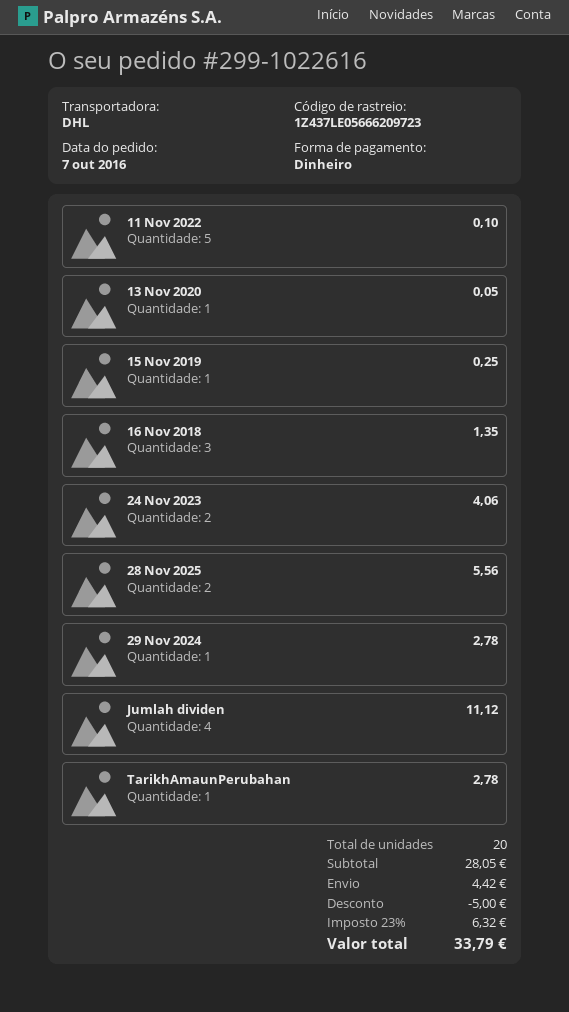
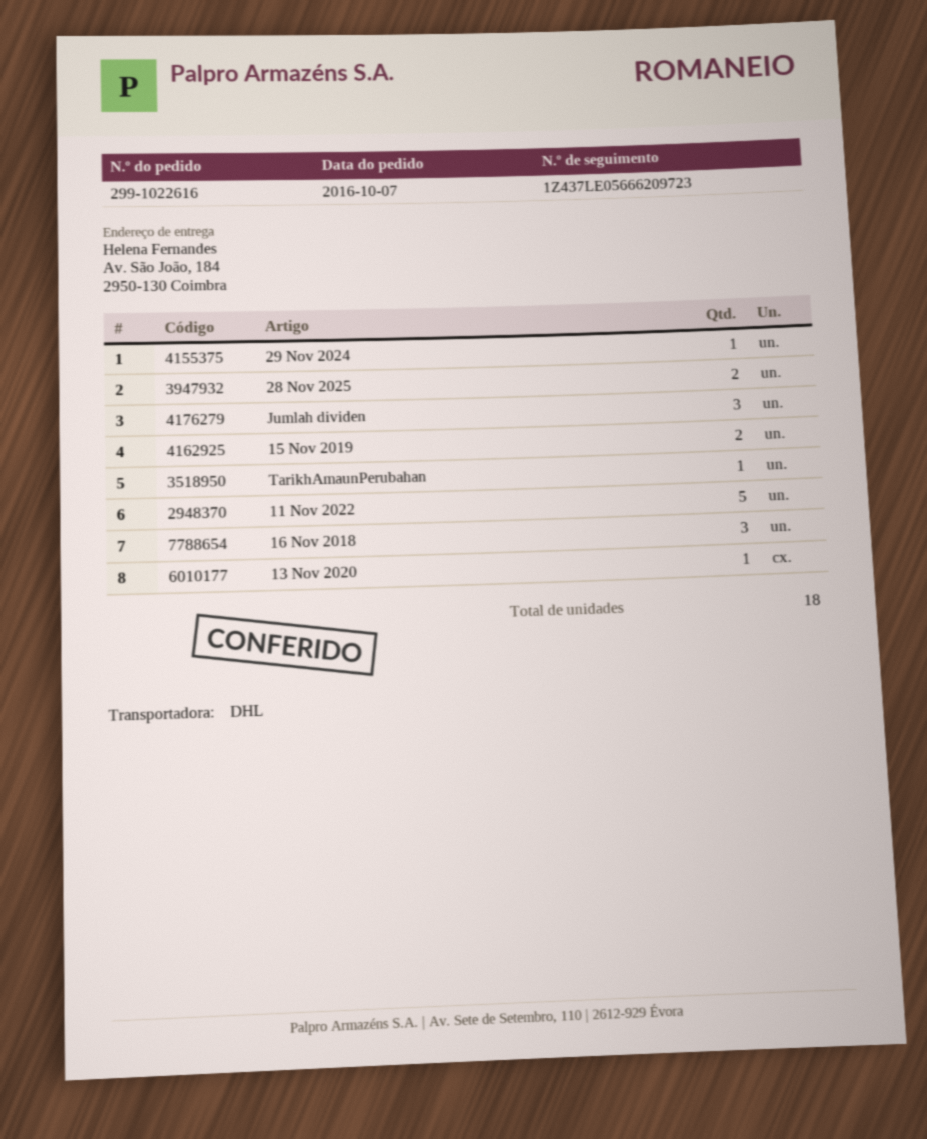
15 Nov 2019: 1 -> 2
24 Nov 2023: 2 -> none
Jumlah dividen: 4 -> 3
total quantity: 20 -> 18

